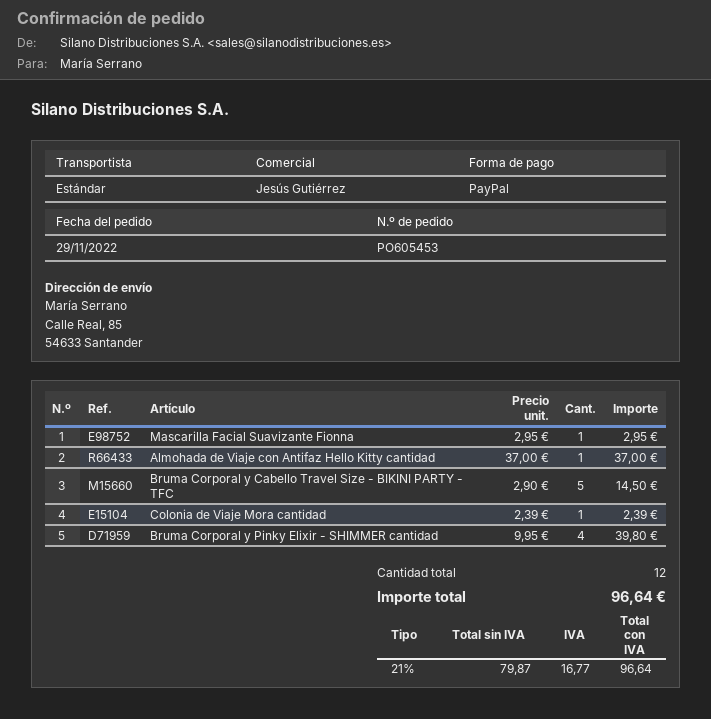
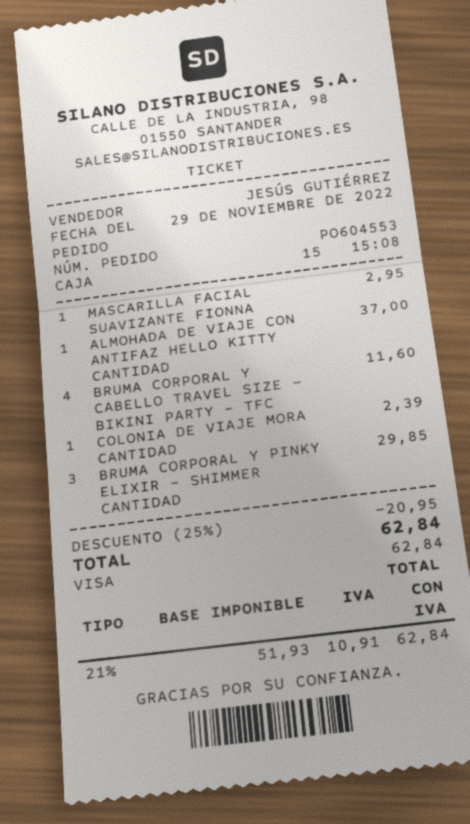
order number: PO605453 -> PO604553
payment method: PayPal -> Visa
Bruma Corporal y Cabello Travel Size - BIKINI PARTY - TFC: 5 for 14.50 -> 4 for 11.60
Bruma Corporal y Pinky Elixir - SHIMMER cantidad: 4 for 39.80 -> 3 for 29.85
discount: none -> 25% = 20.95
net: 79.87 -> 51.93
tax: 21% = 16.77 -> 21% = 10.91
total: 96.64 -> 62.84

